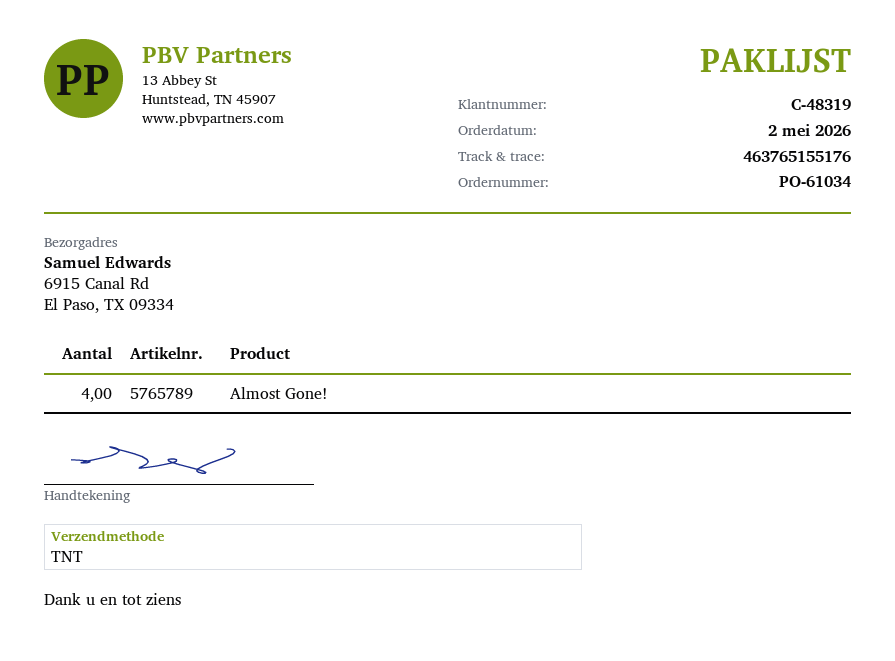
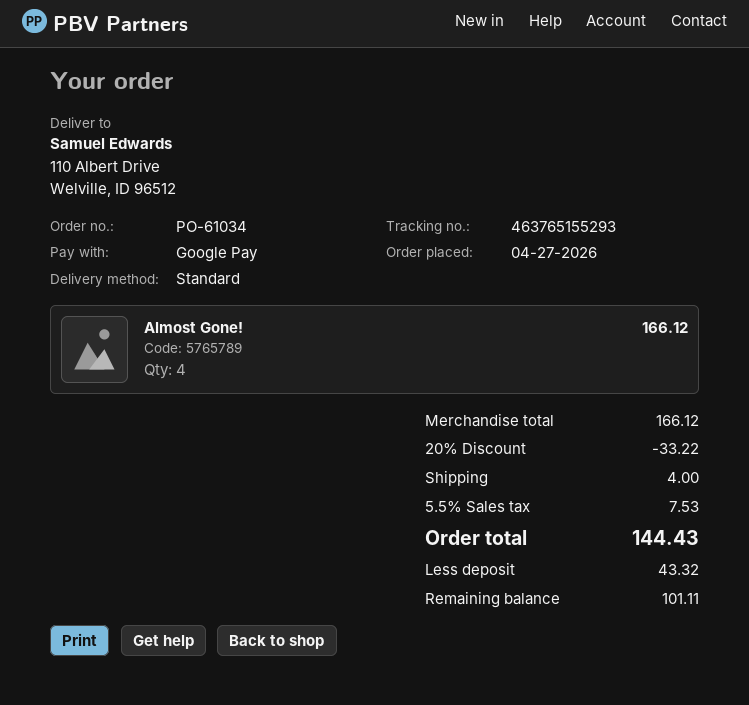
order date: 2026-05-02 -> 2026-04-27
shipping method: TNT -> standard
tracking number: 463765155176 -> 463765155293
ship to: 6915 Canal Rd, El Paso, TX 09334 -> 110 Albert Drive, Welville, ID 96512

